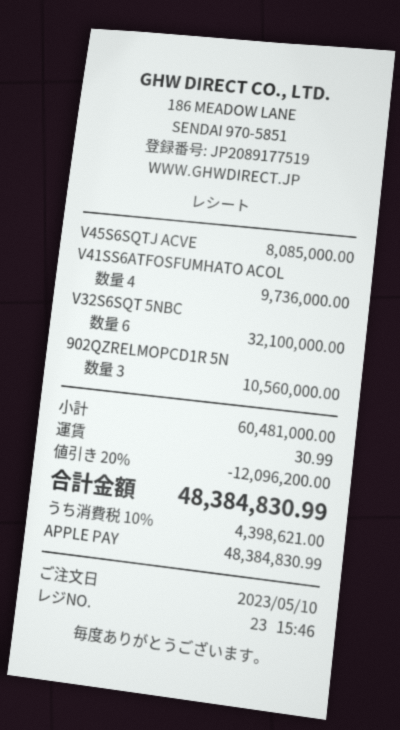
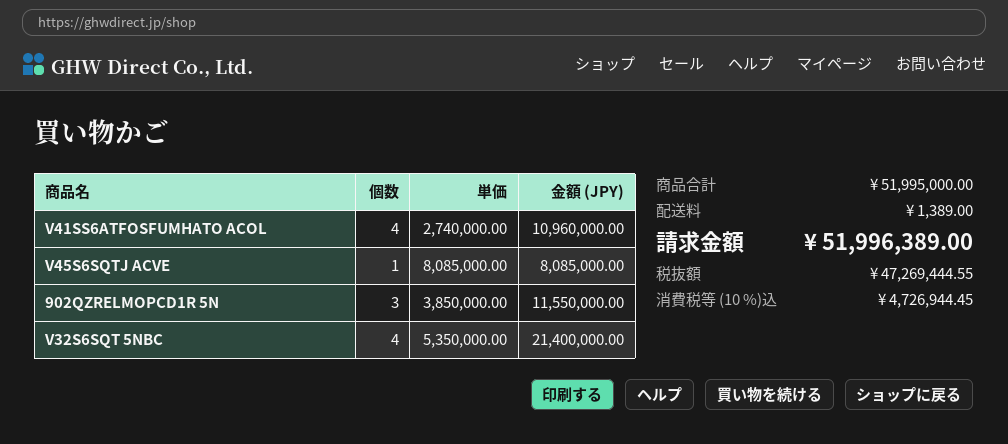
V41SS6ATFOSFUMHATO ACOL: 4 for 9736000.00 -> 4 for 10960000.00
V32S6SQT 5NBC: 6 for 32100000.00 -> 4 for 21400000.00
902QZRELMOPCD1R 5N: 3 for 10560000.00 -> 3 for 11550000.00
subtotal: 60481000.00 -> 51995000.00
discount: 20% = 12096200.00 -> none
shipping: 30.99 -> 1389.00
tax: 10% = 4398621.00 -> 10% = 4726944.45
total: 48384830.99 -> 51996389.00

